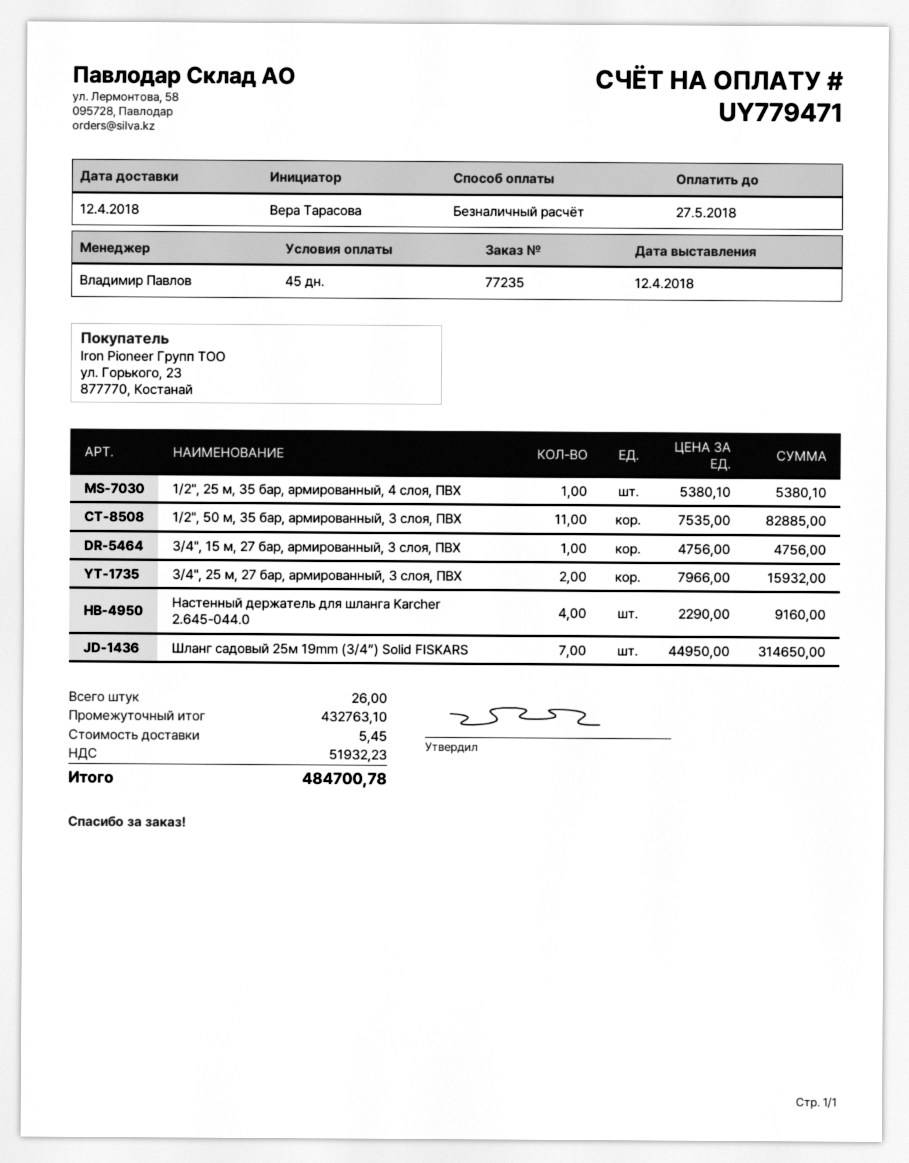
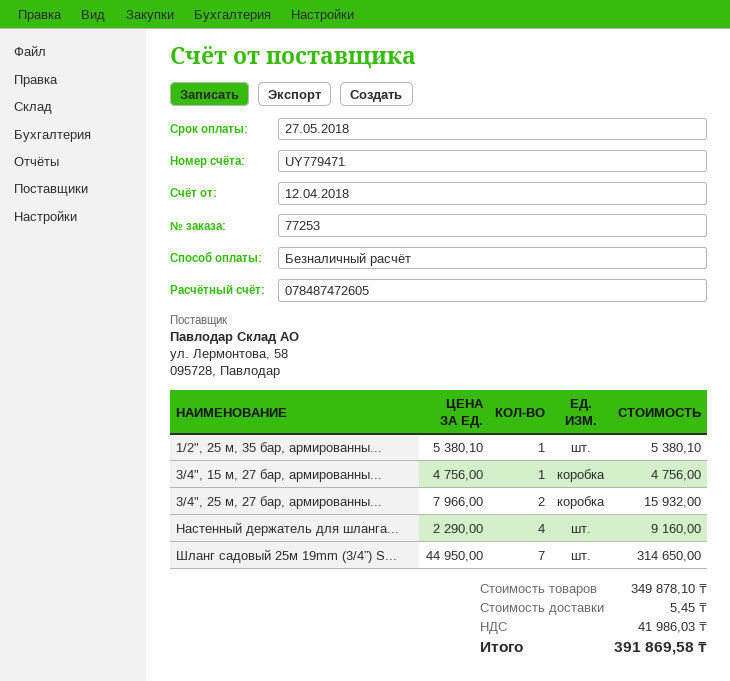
order number: 77235 -> 77253
1/2", 50 м, 35 бар, армированный, 3 слоя, ПВХ: 11 x 7535.00 = 82885.00 -> none
subtotal: 432763.10 -> 349878.10
tax: 51932.23 -> 41986.03
total: 484700.78 -> 391869.58

